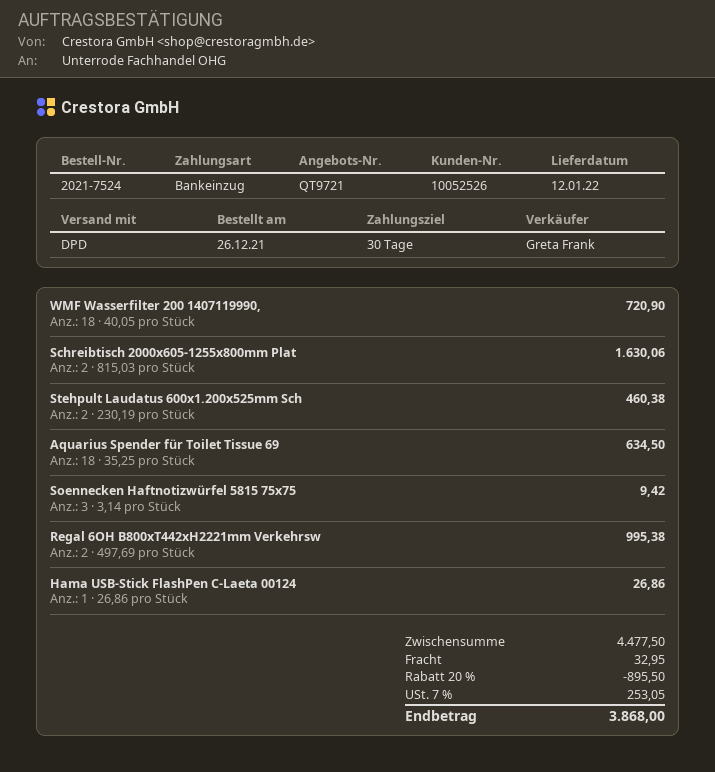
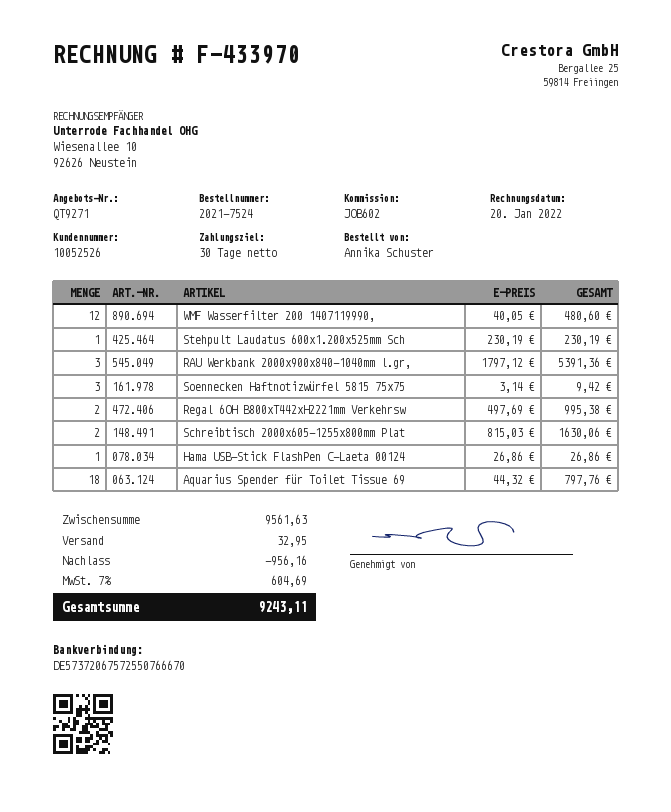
quote number: QT9721 -> QT9271
WMF Wasserfilter 200 1407119990,: 18 x 40.05 = 720.90 -> 12 x 40.05 = 480.60
Stehpult Laudatus 600x1.200x525mm Sch: 2 x 230.19 = 460.38 -> 1 x 230.19 = 230.19
Aquarius Spender für Toilet Tissue 69: 18 x 35.25 = 634.50 -> 18 x 44.32 = 797.76
RAU Werkbank 2000x900x840-1040mm l.gr,: none -> 3 x 1797.12 = 5391.36
subtotal: 4477.50 -> 9561.63
discount: 895.50 -> 956.16
tax: 7% = 253.05 -> 7% = 604.69
total: 3868.00 -> 9243.11

